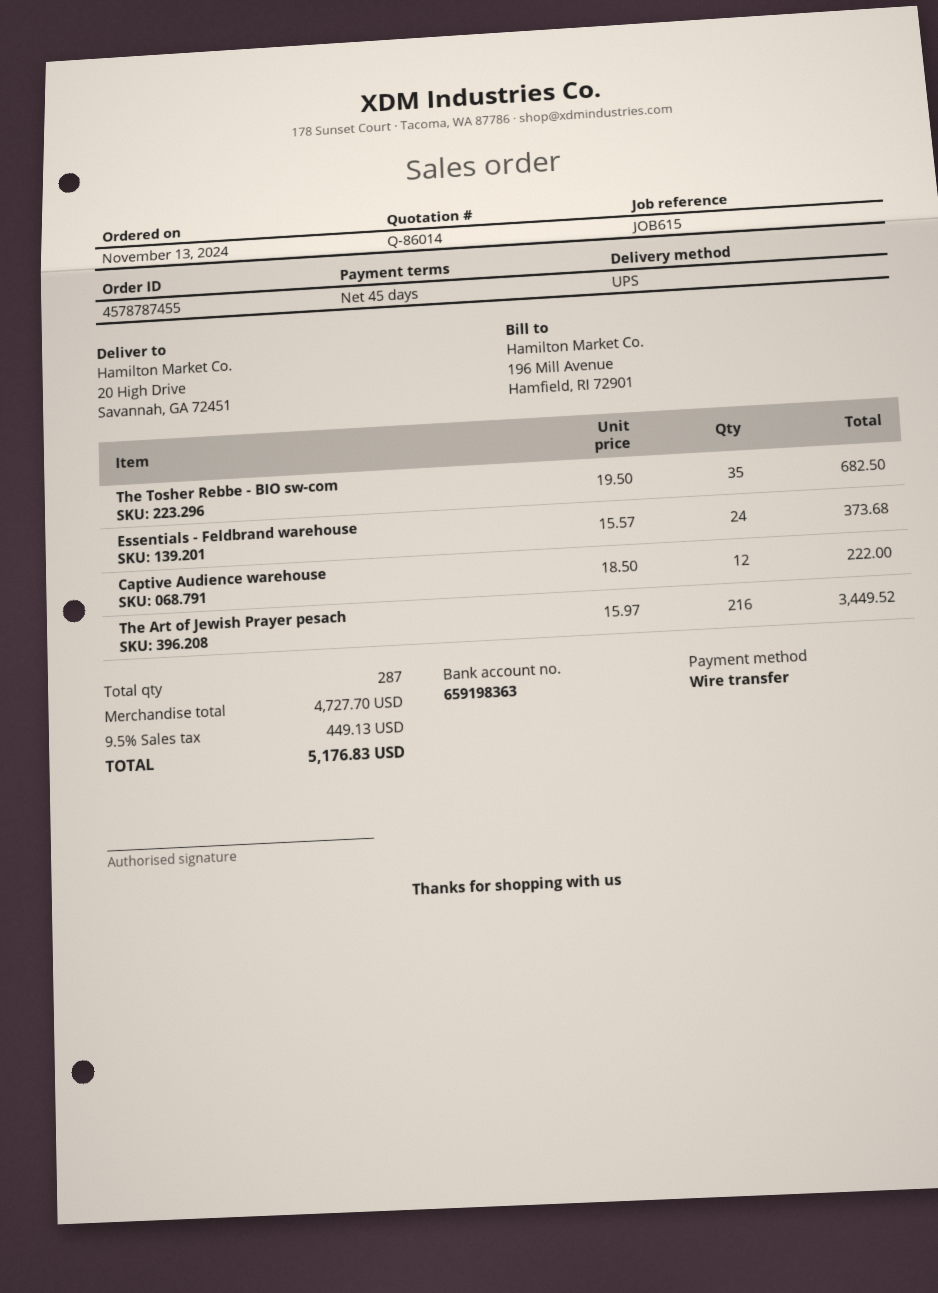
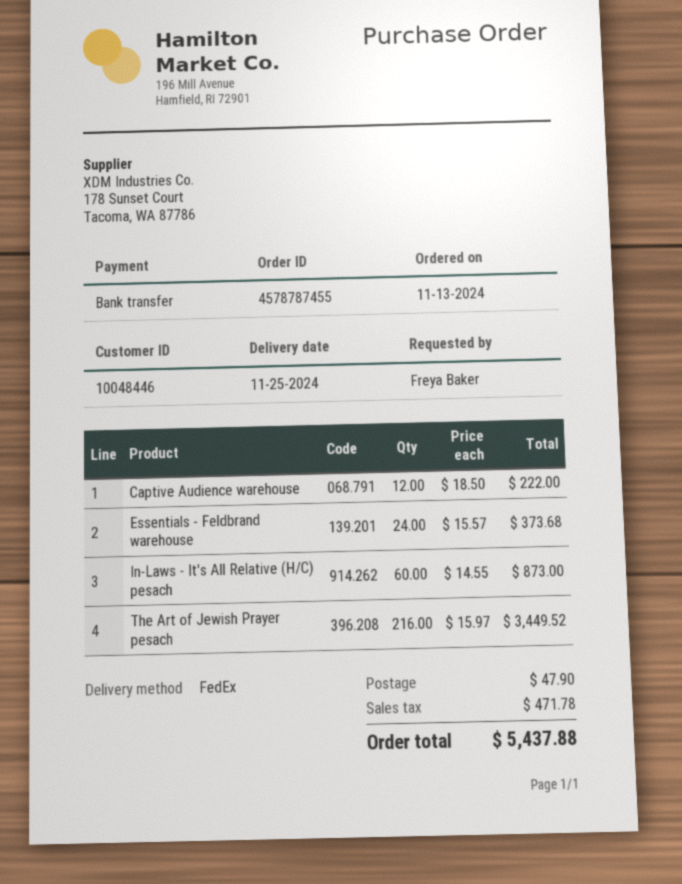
shipping method: UPS -> FedEx
The Tosher Rebbe - BIO sw-com: 35 x 19.50 = 682.50 -> none
In-Laws - It's All Relative (H/C) pesach: none -> 60 x 14.55 = 873.00
shipping: none -> 47.90
tax: 449.13 -> 471.78
total: 5176.83 -> 5437.88

